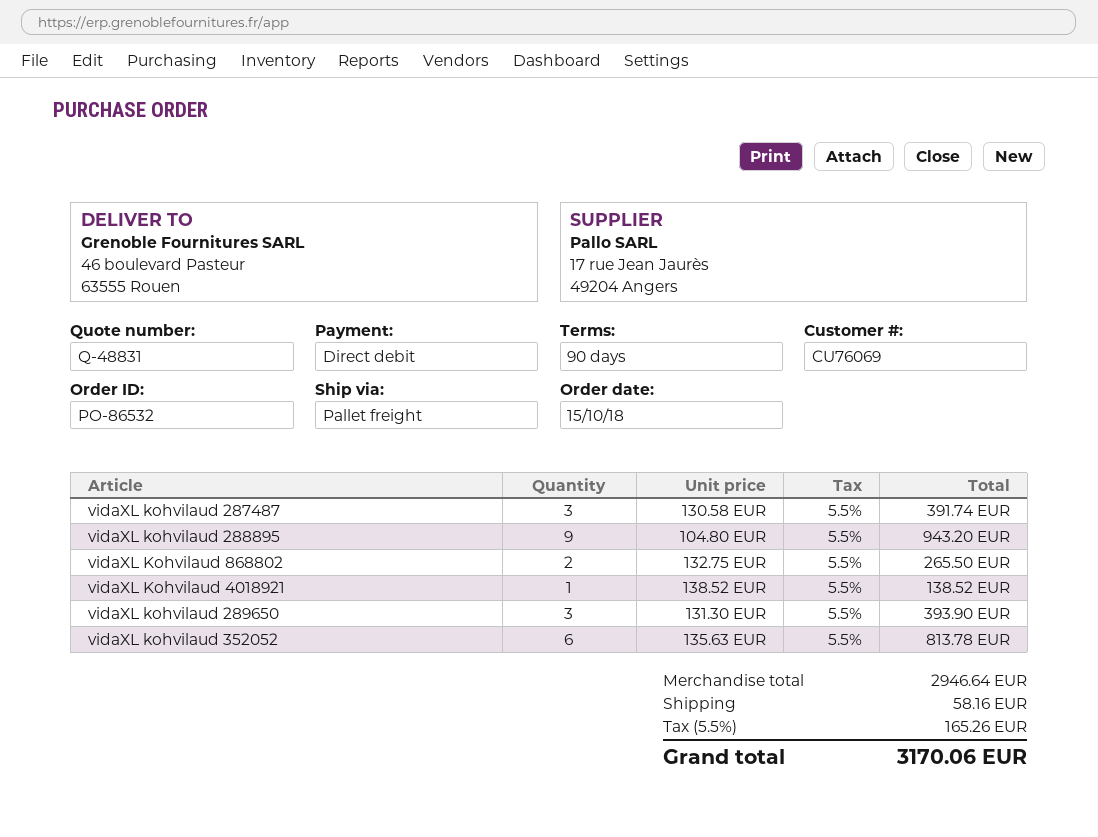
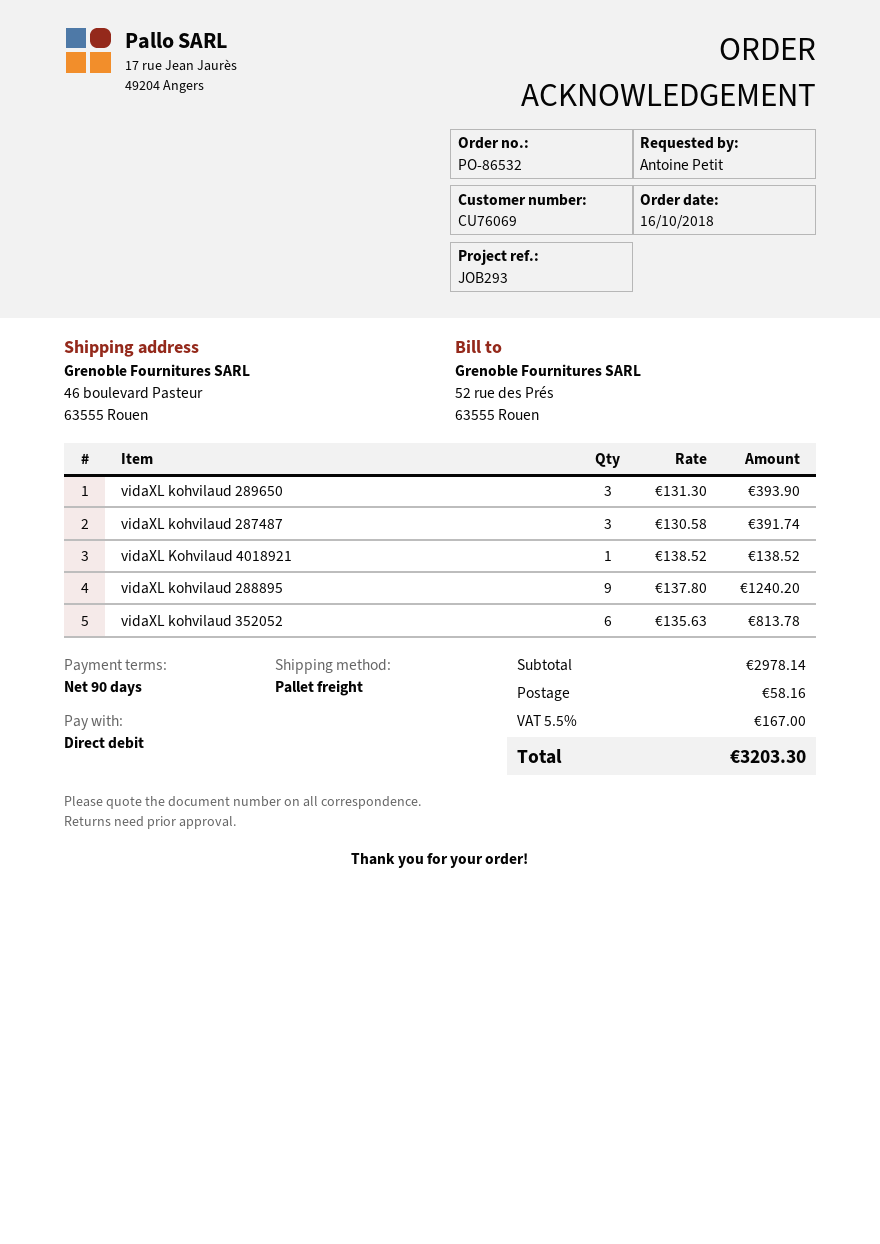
order date: 2018-10-15 -> 2018-10-16
vidaXL kohvilaud 288895: 9 x 104.80 = 943.20 -> 9 x 137.80 = 1240.20
vidaXL Kohvilaud 868802: 2 x 132.75 = 265.50 -> none
subtotal: 2946.64 -> 2978.14
tax: 5.5% = 165.26 -> 5.5% = 167.00
total: 3170.06 -> 3203.30

